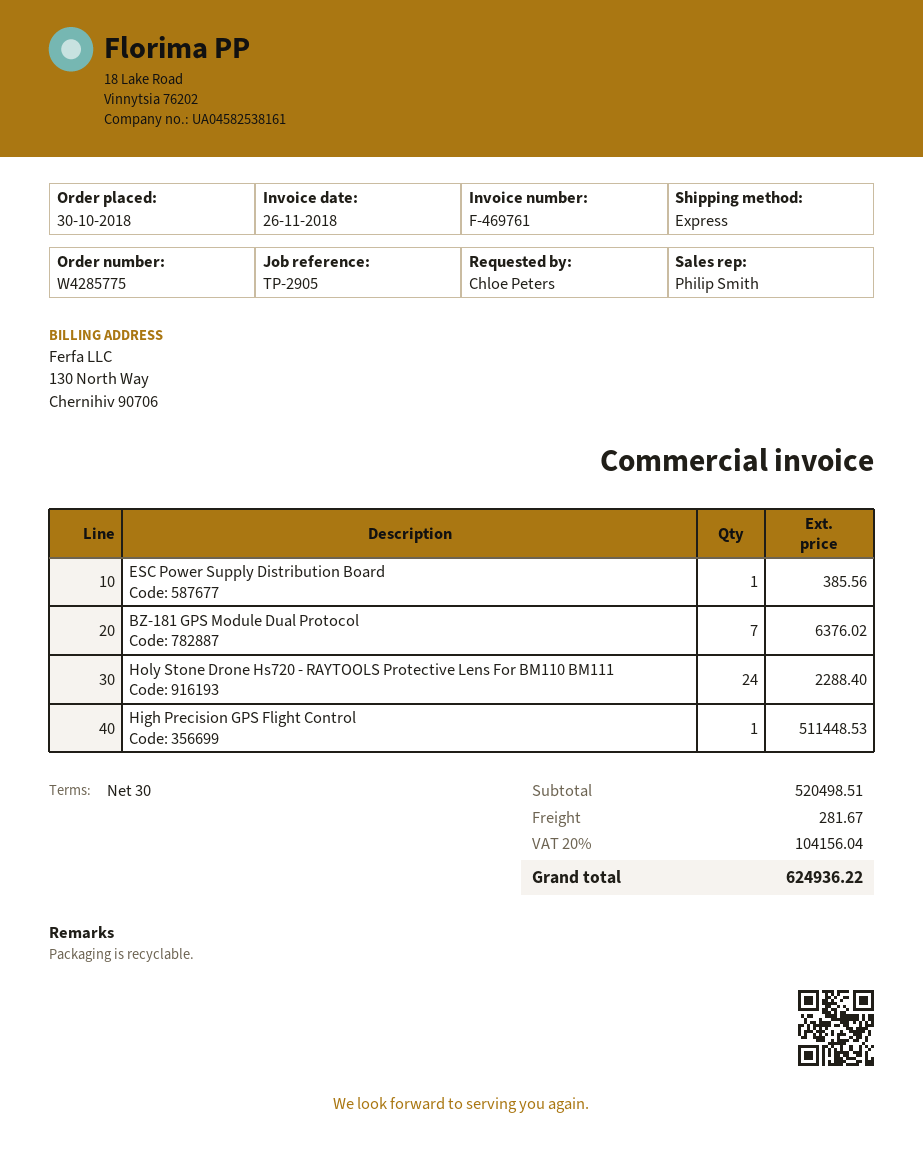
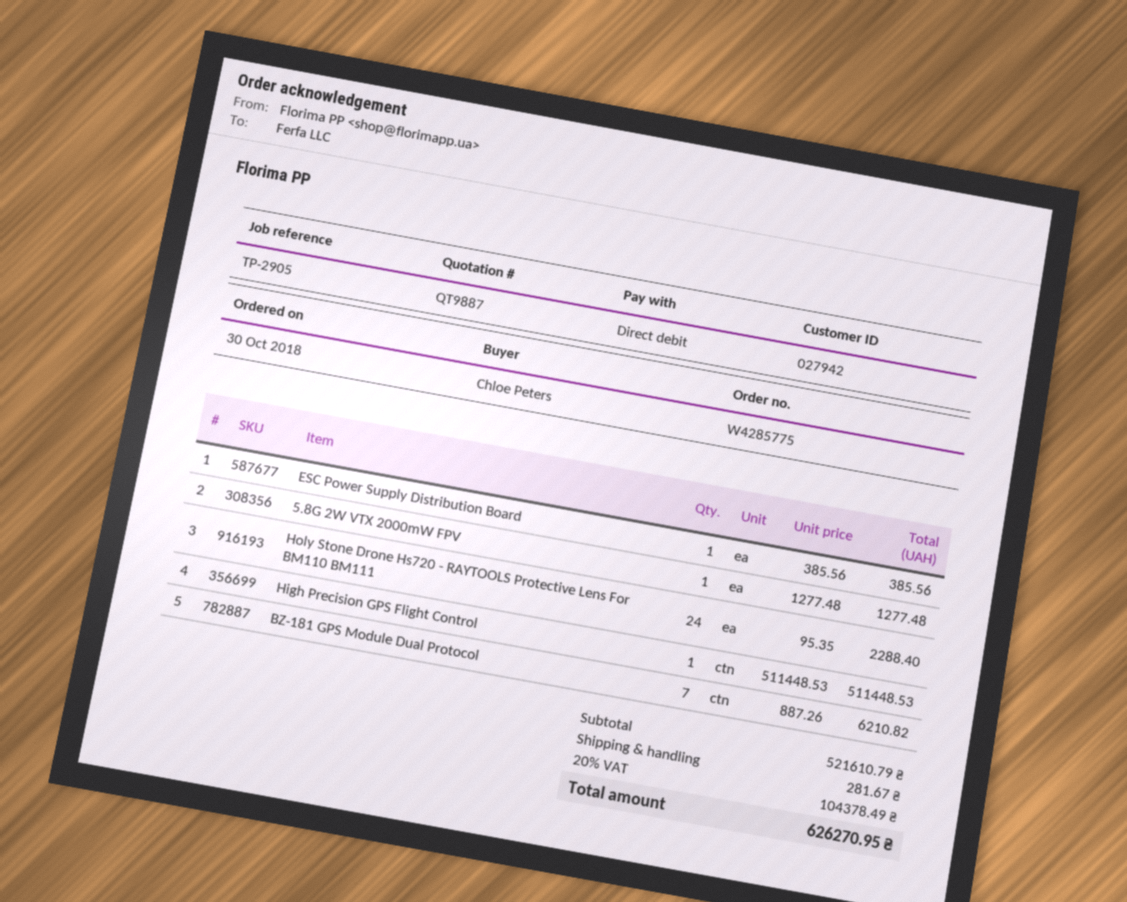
BZ-181 GPS Module Dual Protocol: 7 for 6376.02 -> 7 for 6210.82
5.8G 2W VTX 2000mW FPV: none -> 1 for 1277.48
subtotal: 520498.51 -> 521610.79
tax: 20% = 104156.04 -> 20% = 104378.49
total: 624936.22 -> 626270.95

